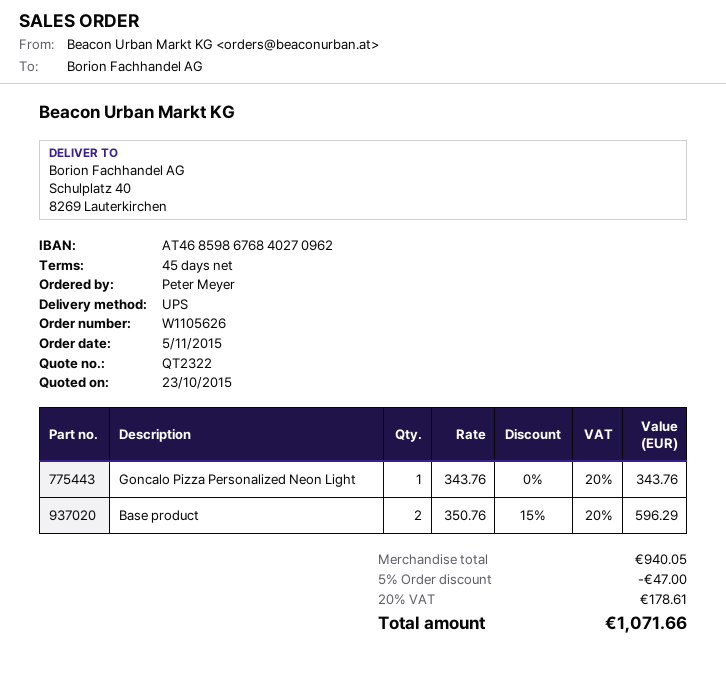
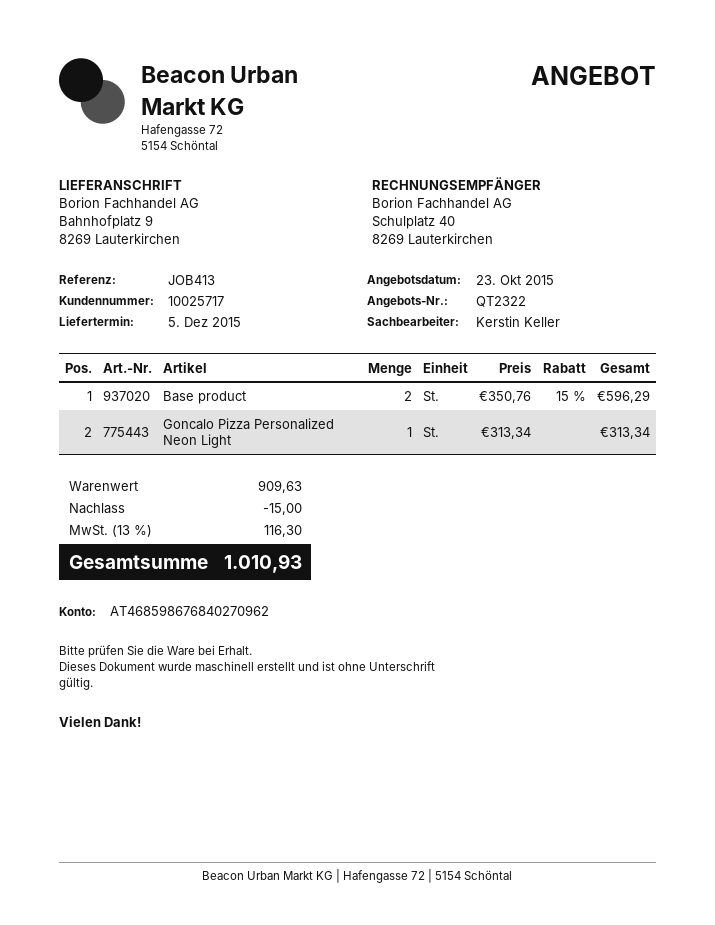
ship to: Schulplatz 40, 8269 Lauterkirchen -> Bahnhofplatz 9, 8269 Lauterkirchen
Goncalo Pizza Personalized Neon Light: 1 x 343.76 = 343.76 -> 1 x 313.34 = 313.34
subtotal: 940.05 -> 909.63
discount: 47.00 -> 15.00
tax: 20% = 178.61 -> 13% = 116.30
total: 1071.66 -> 1010.93

